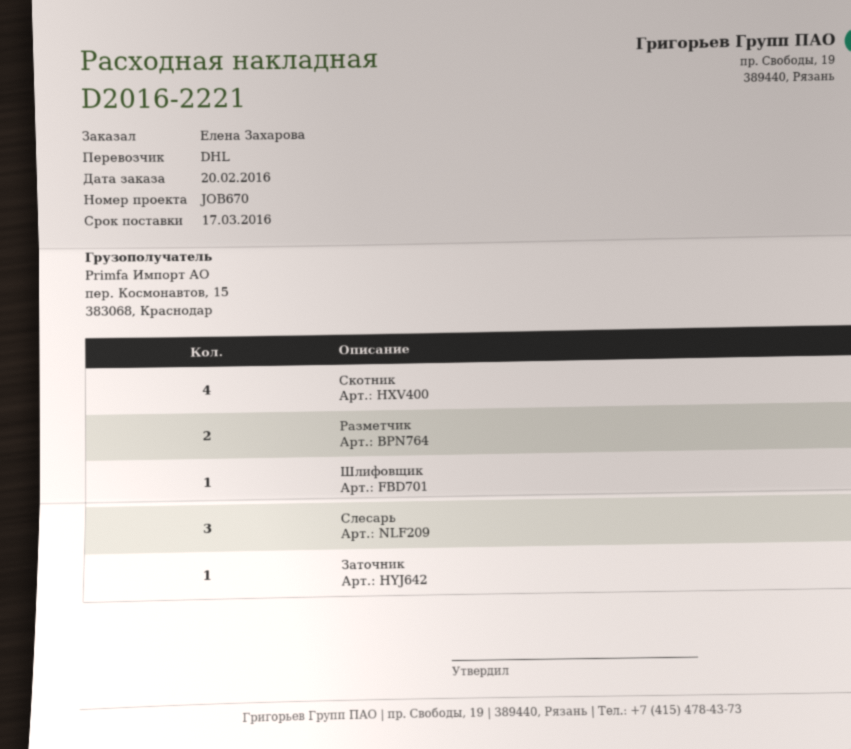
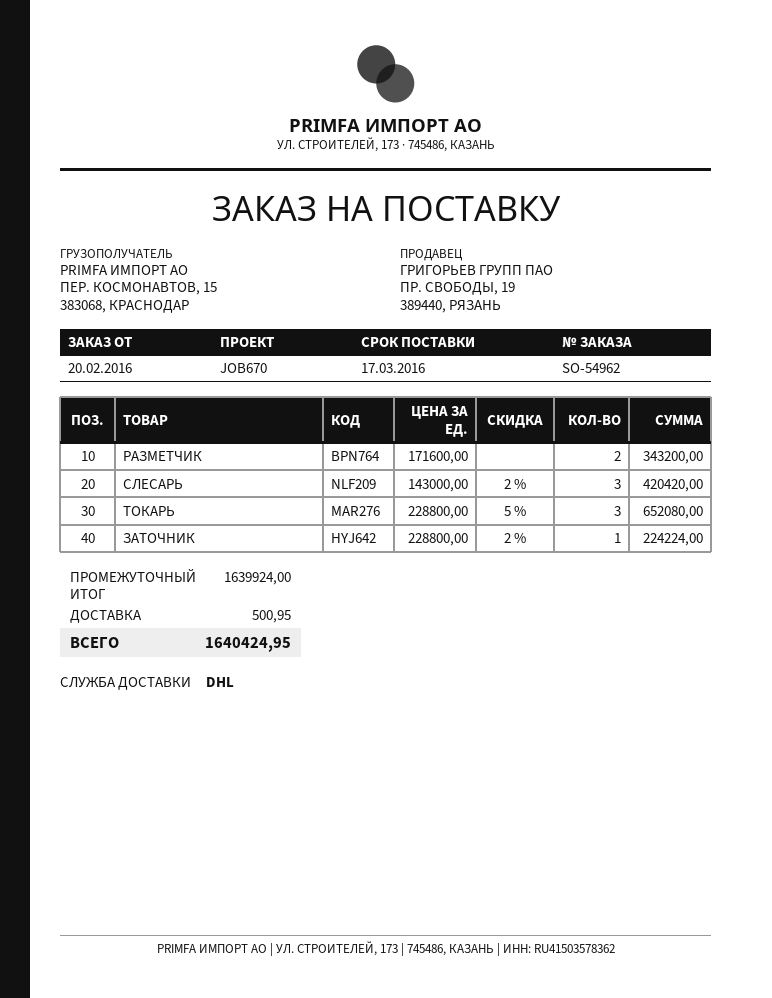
Скотник: 4 -> none
Шлифовщик: 1 -> none
ТОКАРЬ: none -> 3

